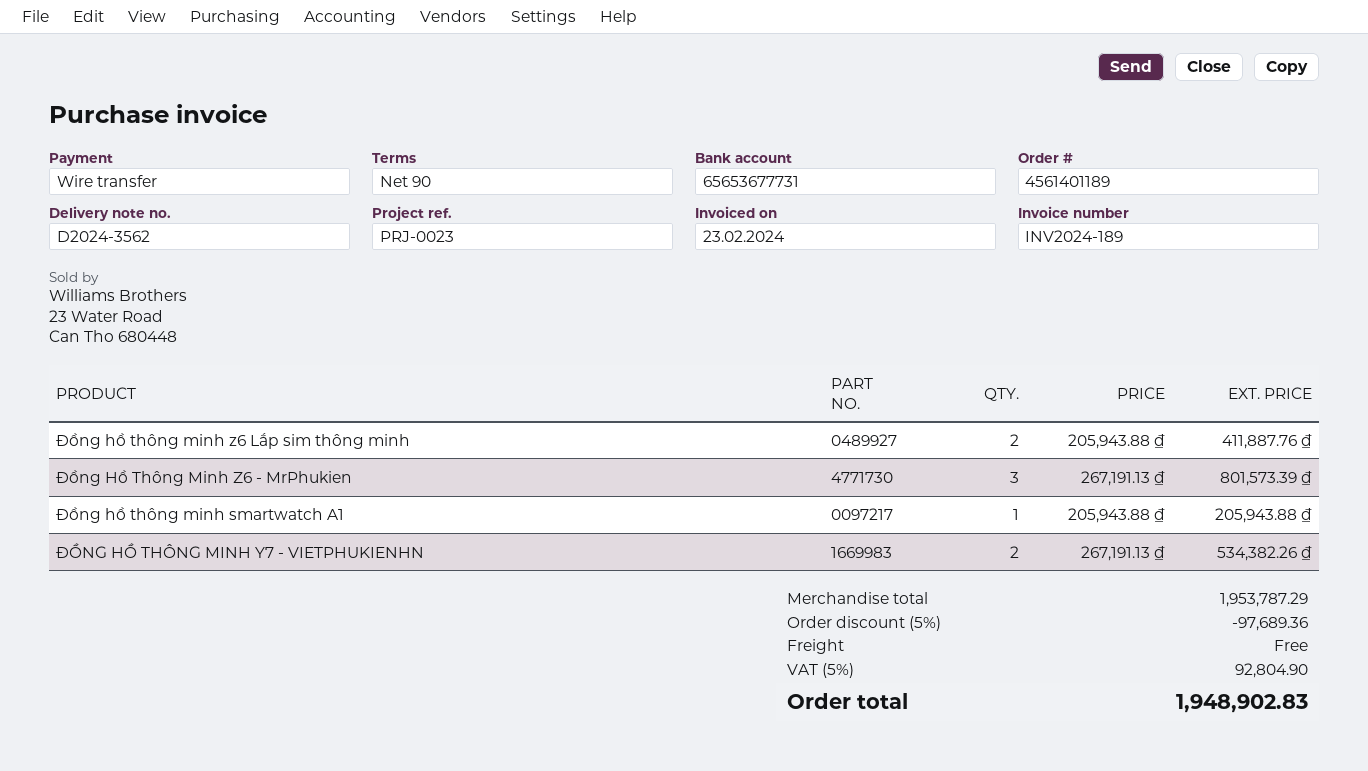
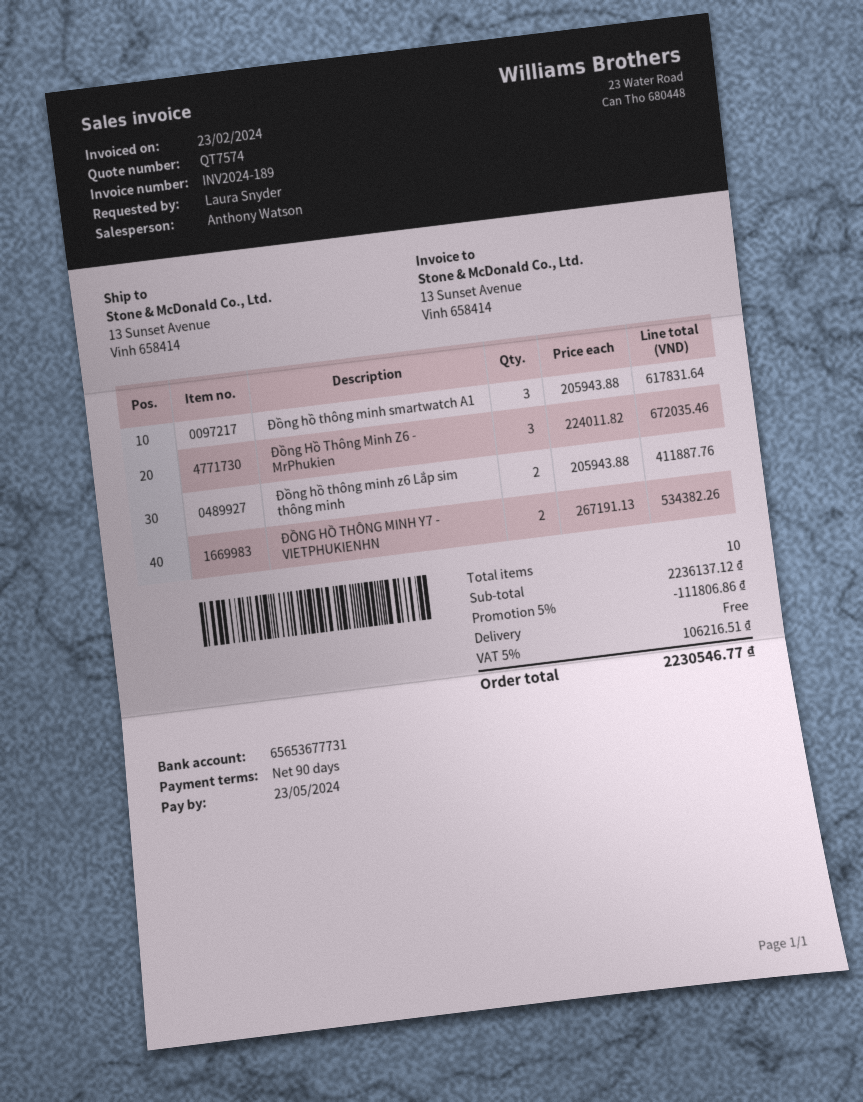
Đồng Hồ Thông Minh Z6 - MrPhukien: 3 x 267191.13 = 801573.39 -> 3 x 224011.82 = 672035.46
Đồng hồ thông minh smartwatch A1: 1 x 205943.88 = 205943.88 -> 3 x 205943.88 = 617831.64
subtotal: 1953787.29 -> 2236137.12
discount: 5% = 97689.36 -> 5% = 111806.86
tax: 5% = 92804.90 -> 5% = 106216.51
total: 1948902.83 -> 2230546.77

